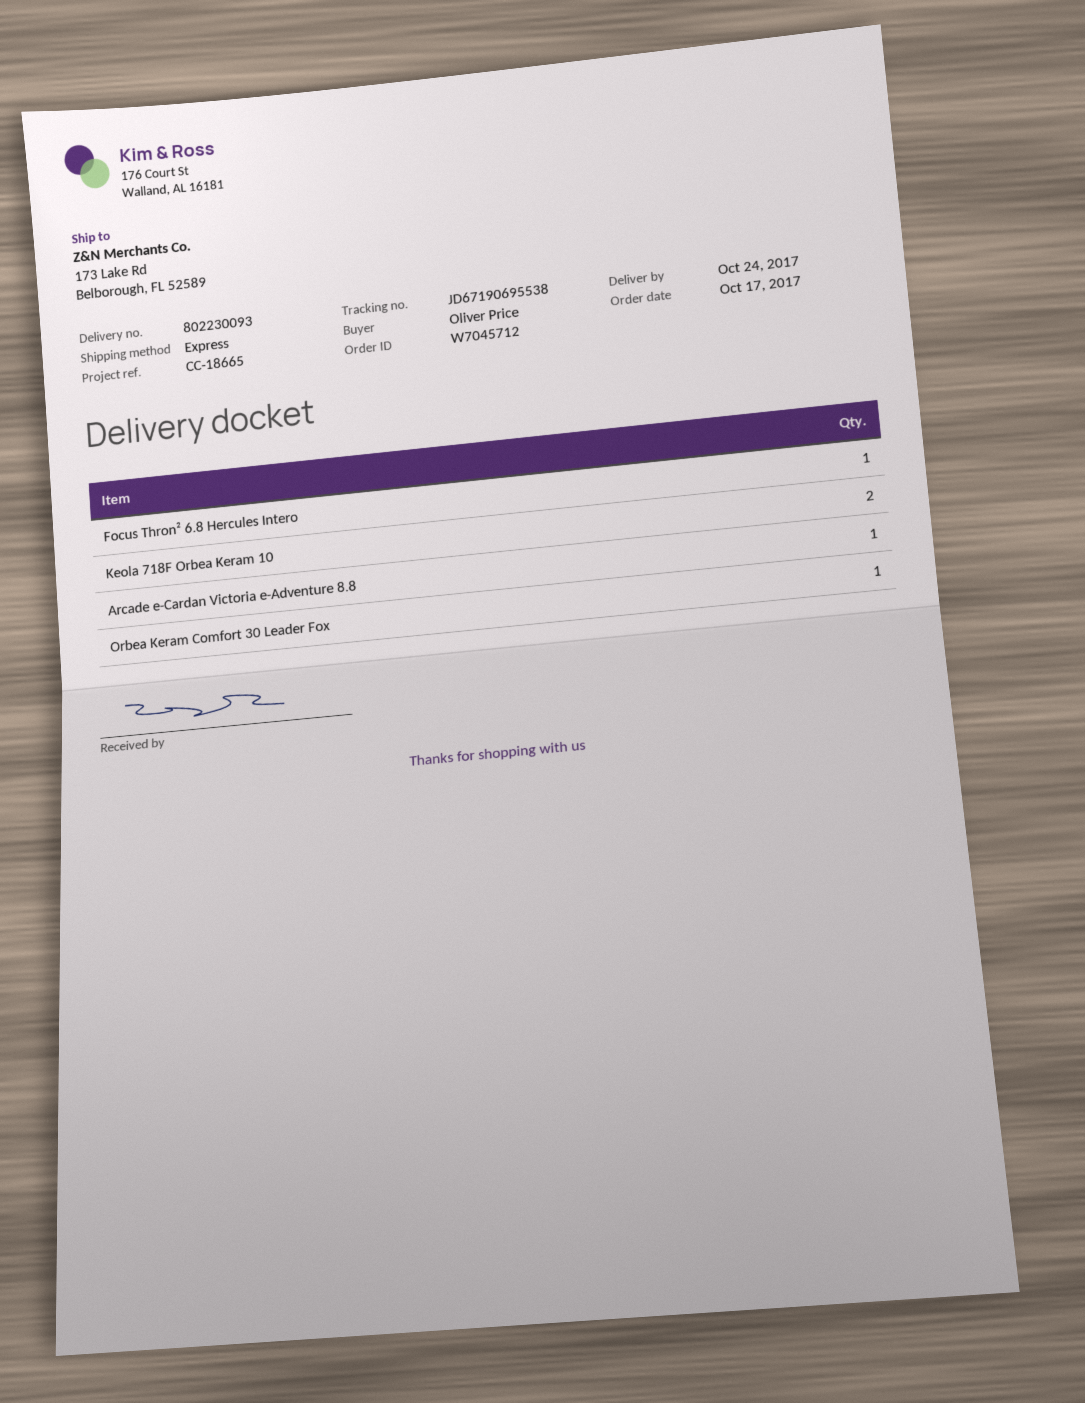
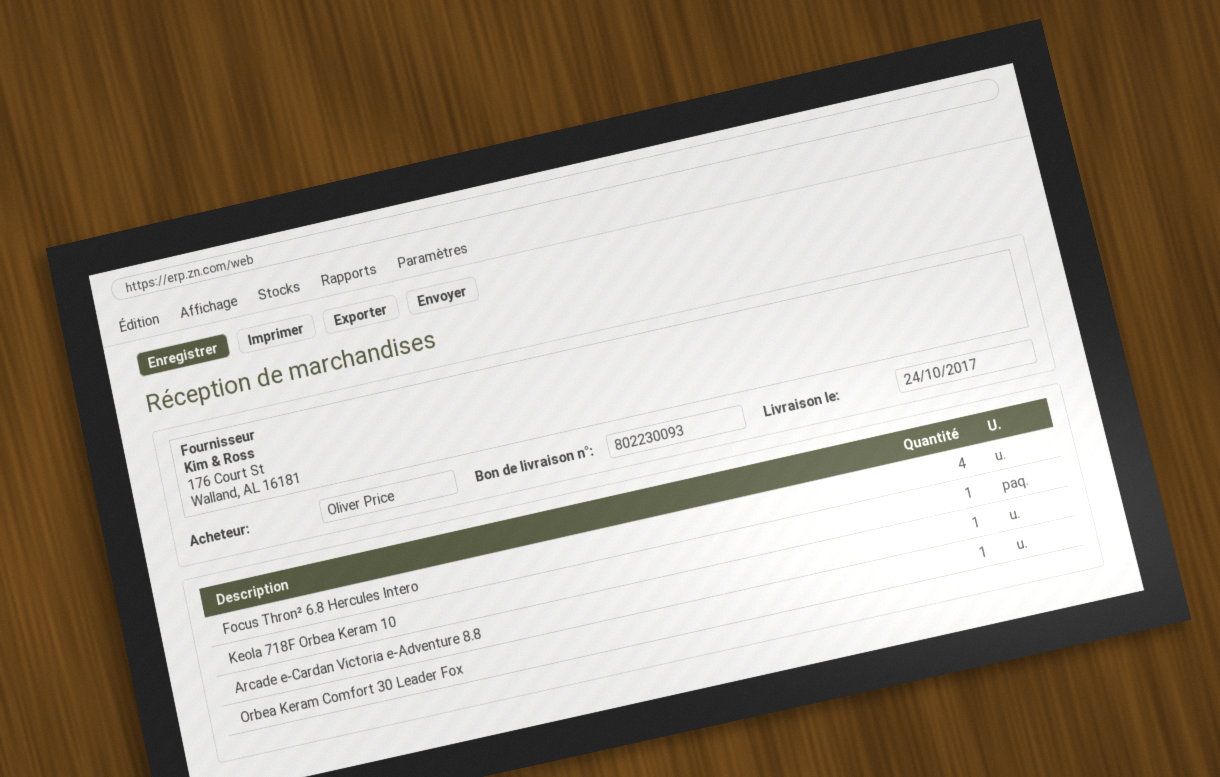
Focus Thron² 6.8 Hercules Intero: 1 -> 4
Keola 718F Orbea Keram 10: 2 -> 1

